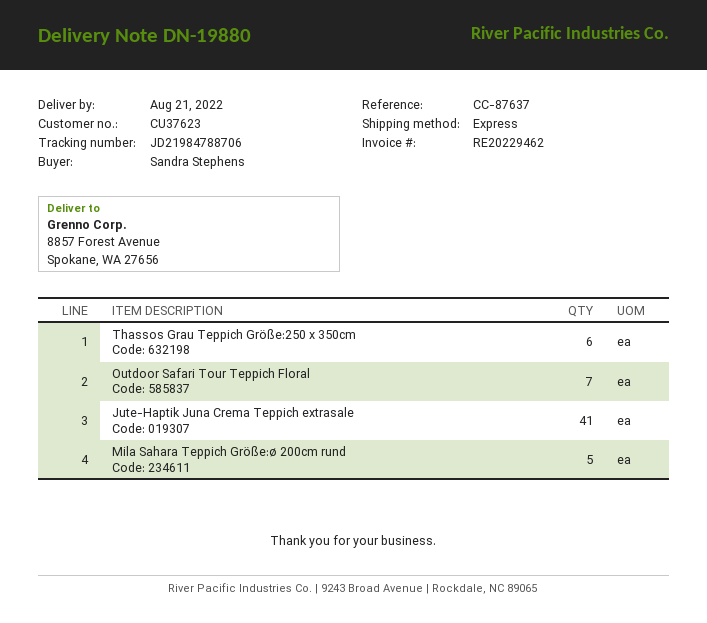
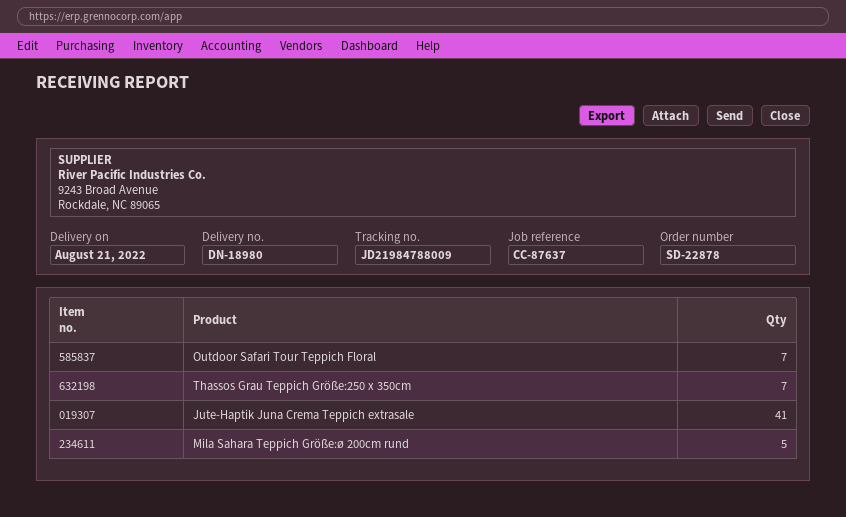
delivery note number: DN-19880 -> DN-18980
tracking number: JD21984788706 -> JD21984788009
Thassos Grau Teppich Größe:250 x 350cm: 6 -> 7

